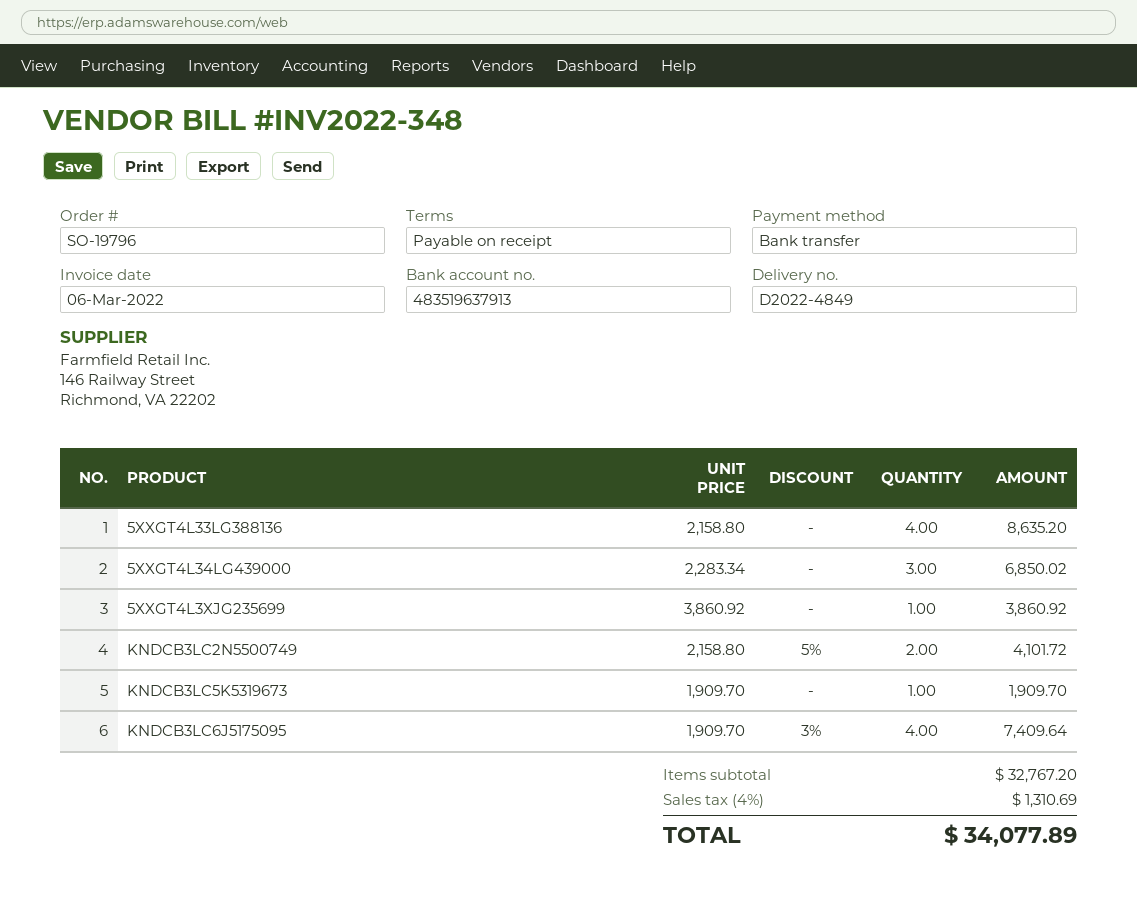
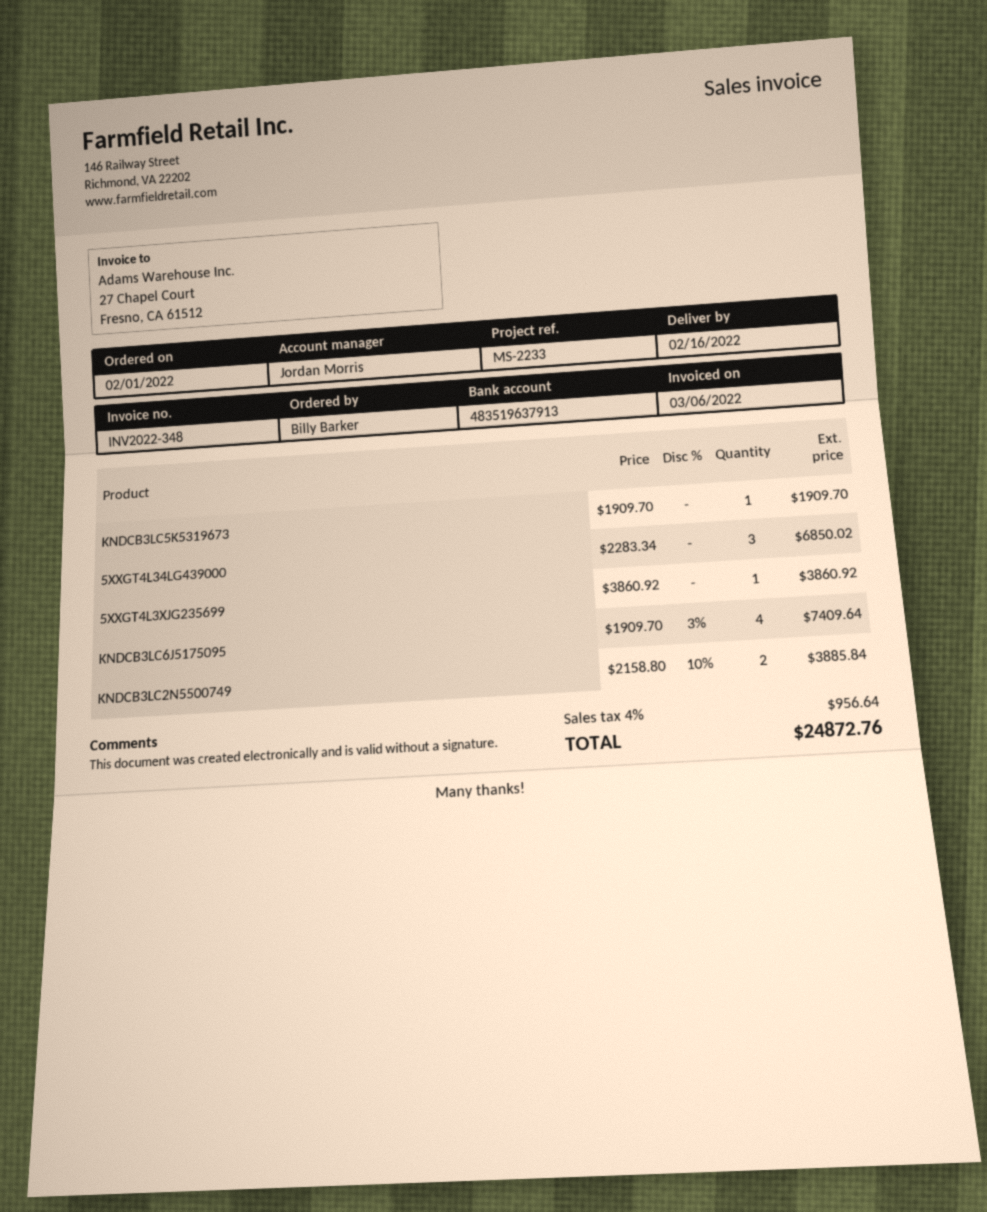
5XXGT4L33LG388136: 4 x 2158.80 = 8635.20 -> none
KNDCB3LC2N5500749: 2 x 2158.80 - 5% = 4101.72 -> 2 x 2158.80 - 10% = 3885.84
tax: 4% = 1310.69 -> 4% = 956.64
total: 34077.89 -> 24872.76

